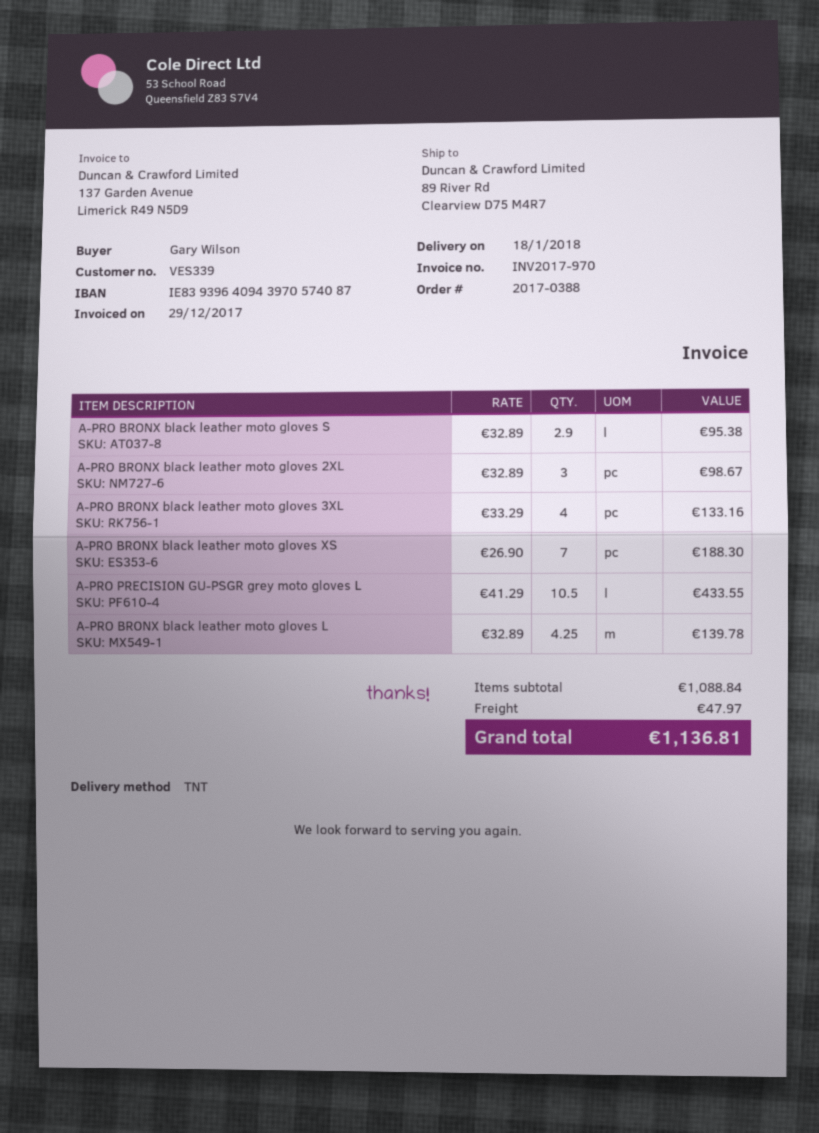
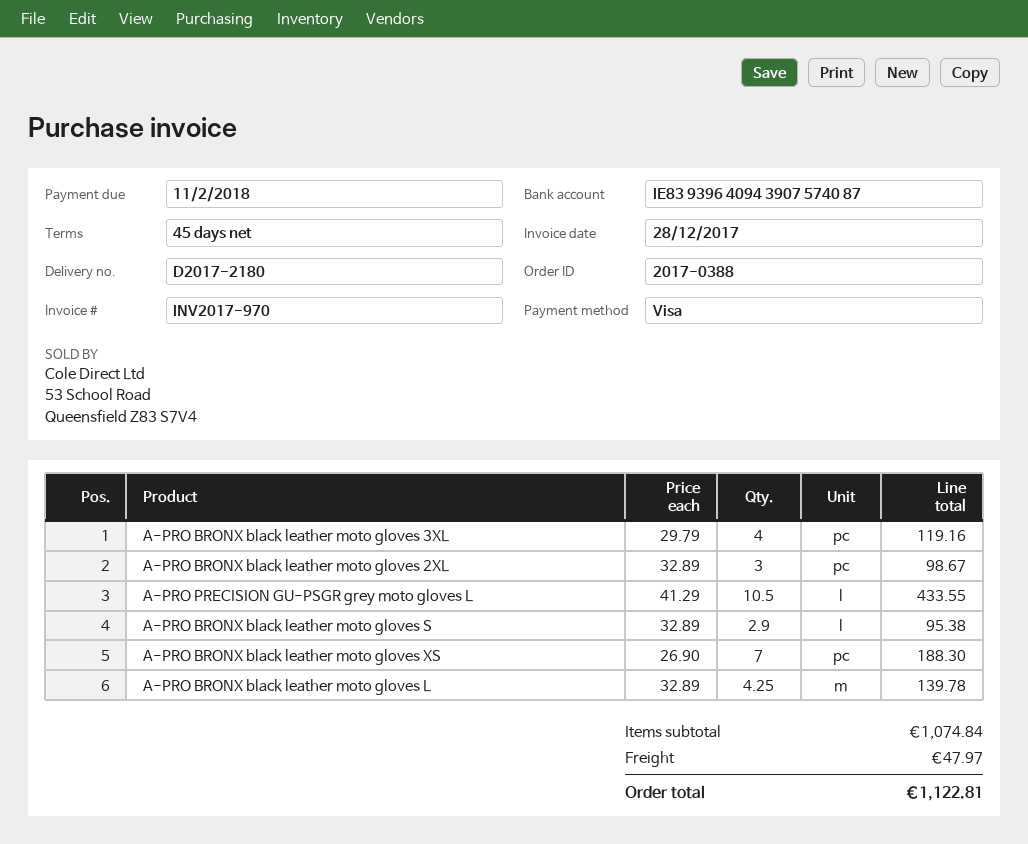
invoice date: 2017-12-29 -> 2017-12-28
bank account: IE83939640943970574087 -> IE83939640943907574087
A-PRO BRONX black leather moto gloves 3XL: 4 x 33.29 = 133.16 -> 4 x 29.79 = 119.16
subtotal: 1088.84 -> 1074.84
total: 1136.81 -> 1122.81

